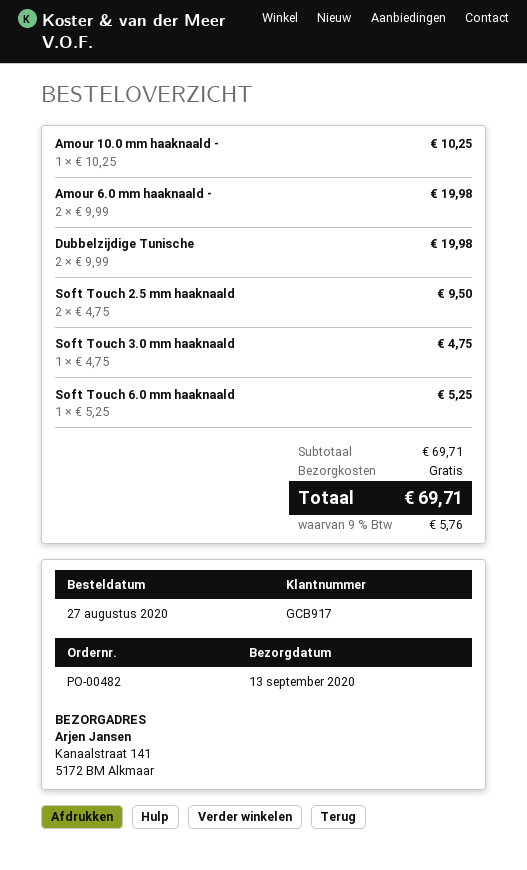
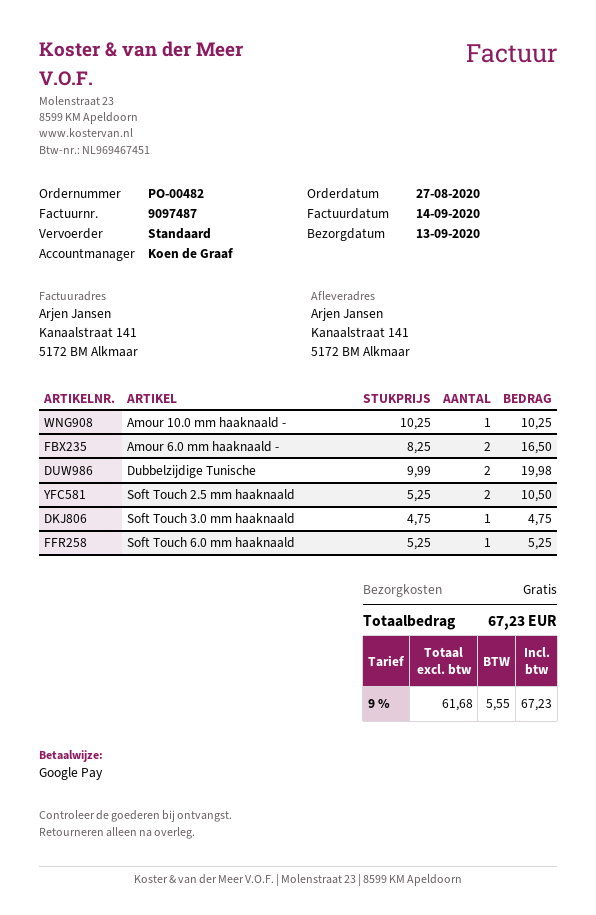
Amour 6.0 mm haaknaald -: 2 x 9.99 = 19.98 -> 2 x 8.25 = 16.50
Soft Touch 2.5 mm haaknaald: 2 x 4.75 = 9.50 -> 2 x 5.25 = 10.50
tax: 9% = 5.76 -> 9% = 5.55
total: 69.71 -> 67.23

